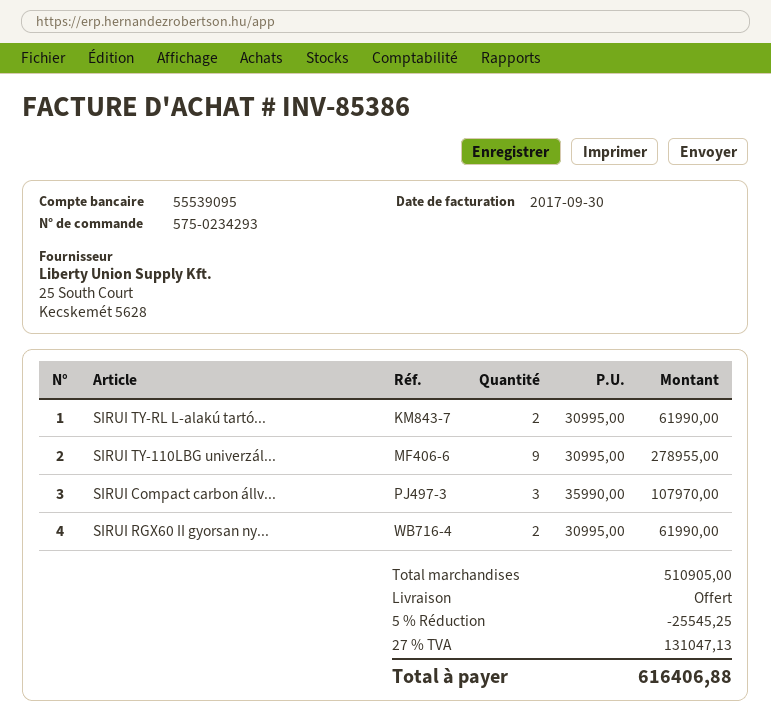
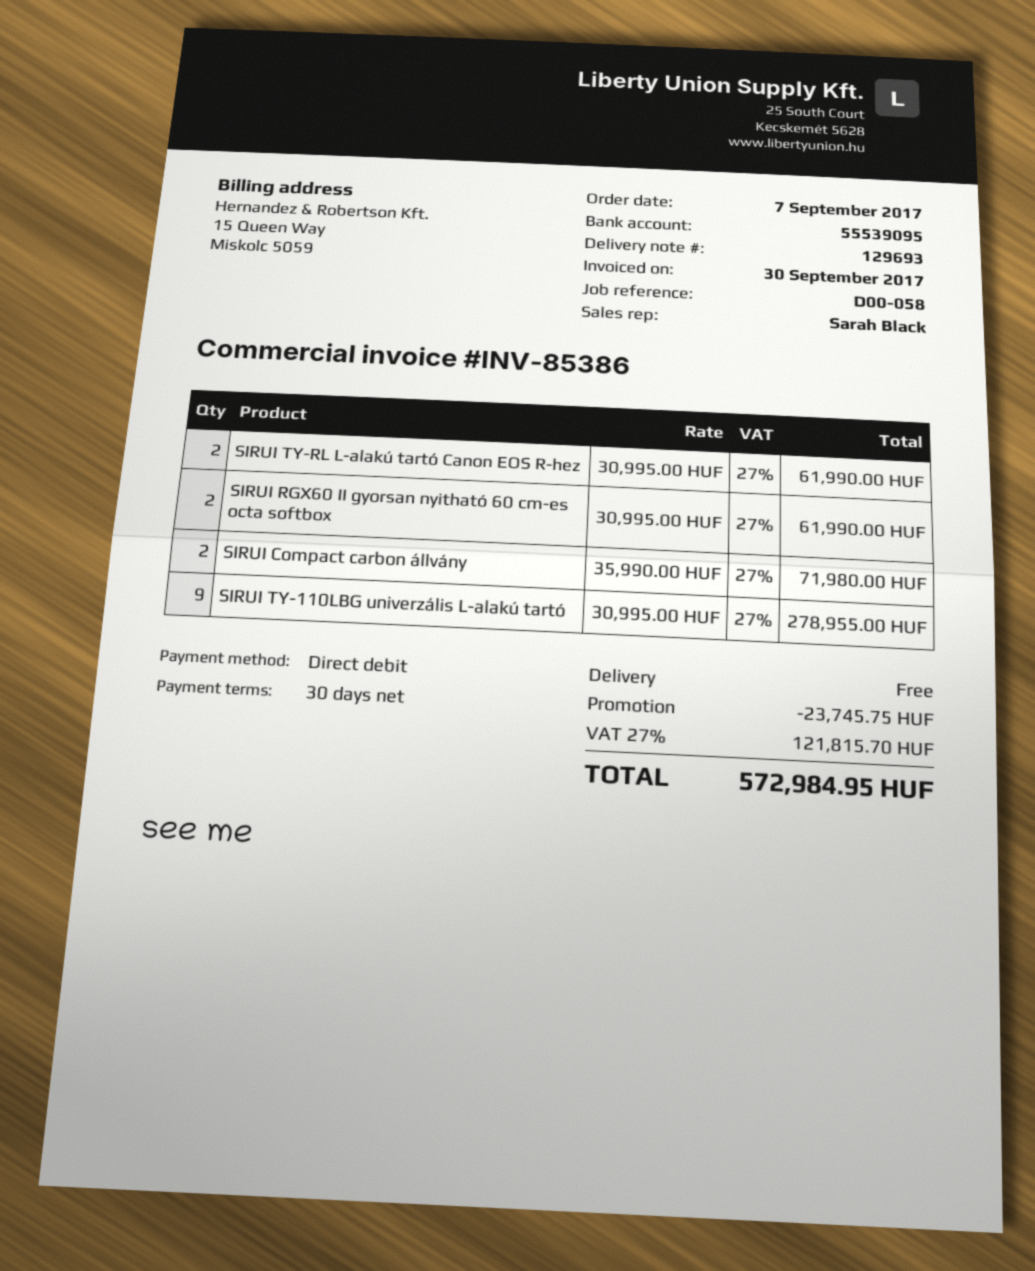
SIRUI Compact carbon állv...: 3 x 35990.00 = 107970.00 -> 2 x 35990.00 = 71980.00
discount: 25545.25 -> 23745.75
tax: 27% = 131047.13 -> 27% = 121815.70
total: 616406.88 -> 572984.95

